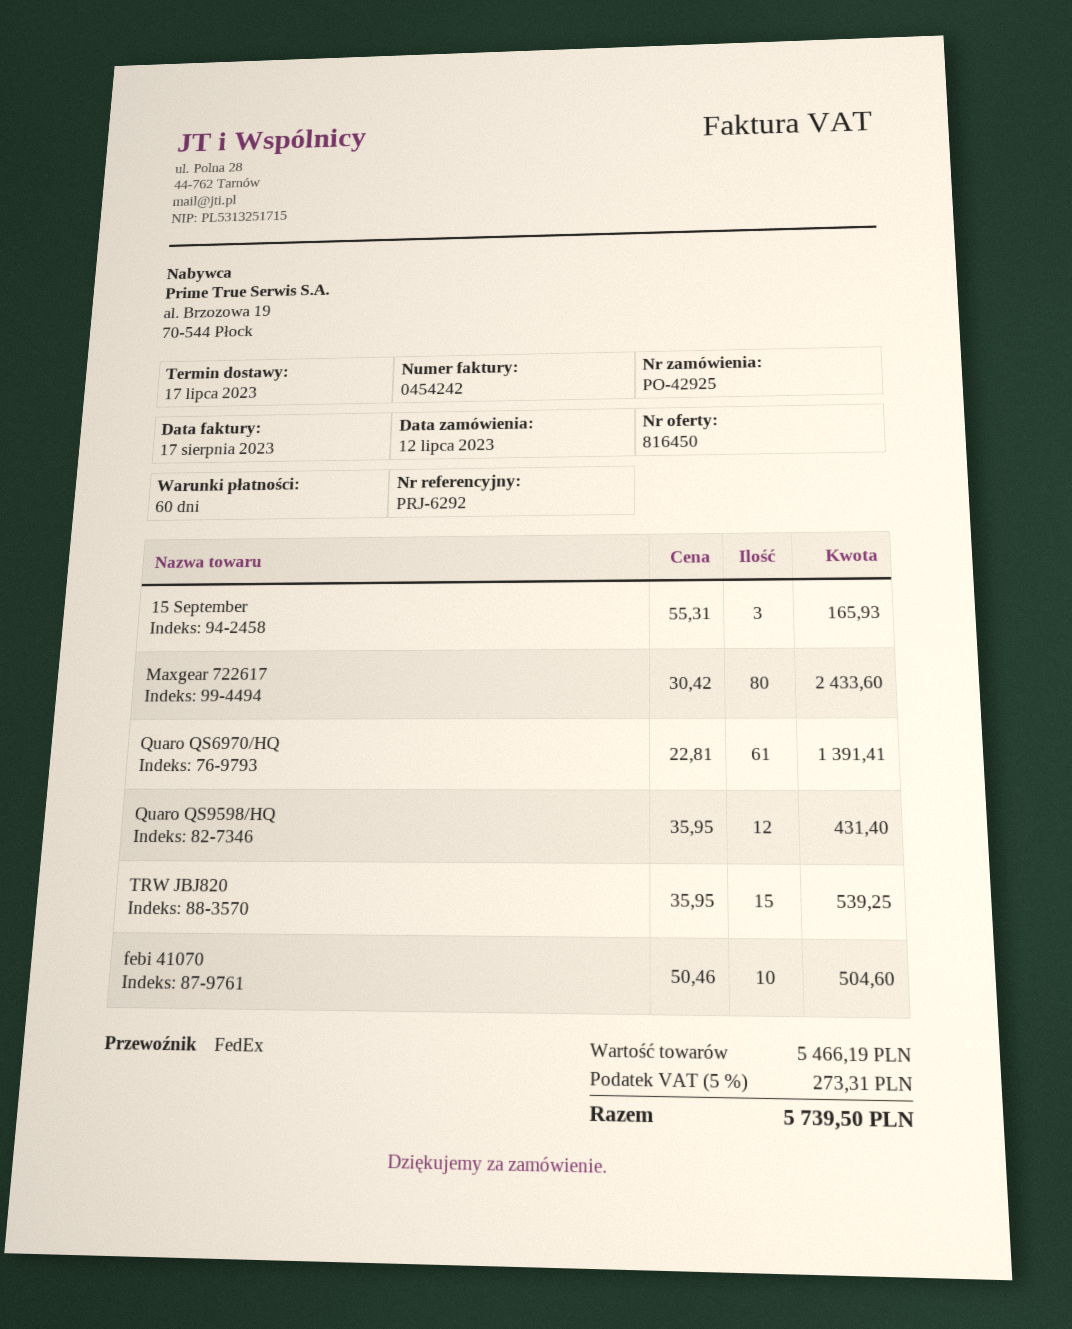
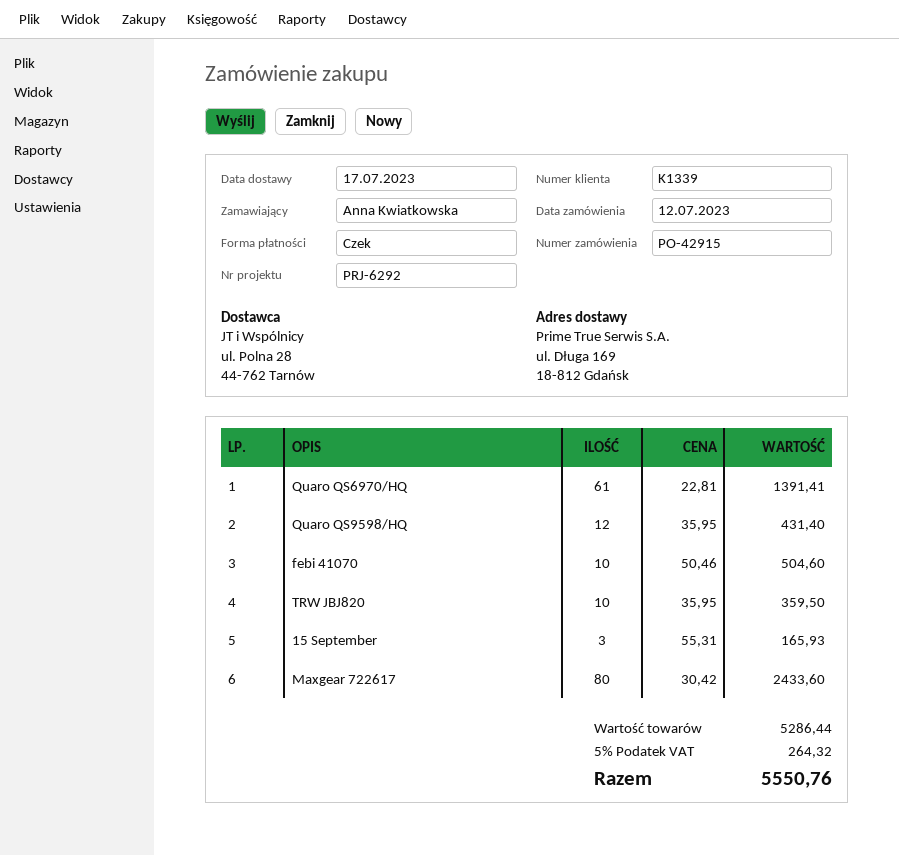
order number: PO-42925 -> PO-42915
TRW JBJ820: 15 x 35.95 = 539.25 -> 10 x 35.95 = 359.50
subtotal: 5466.19 -> 5286.44
tax: 5% = 273.31 -> 5% = 264.32
total: 5739.50 -> 5550.76

